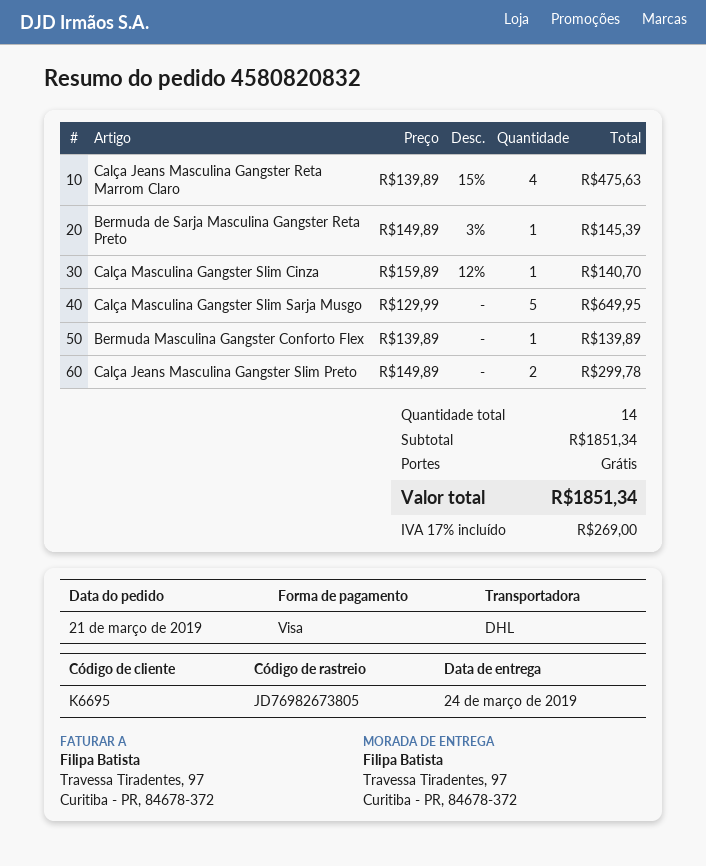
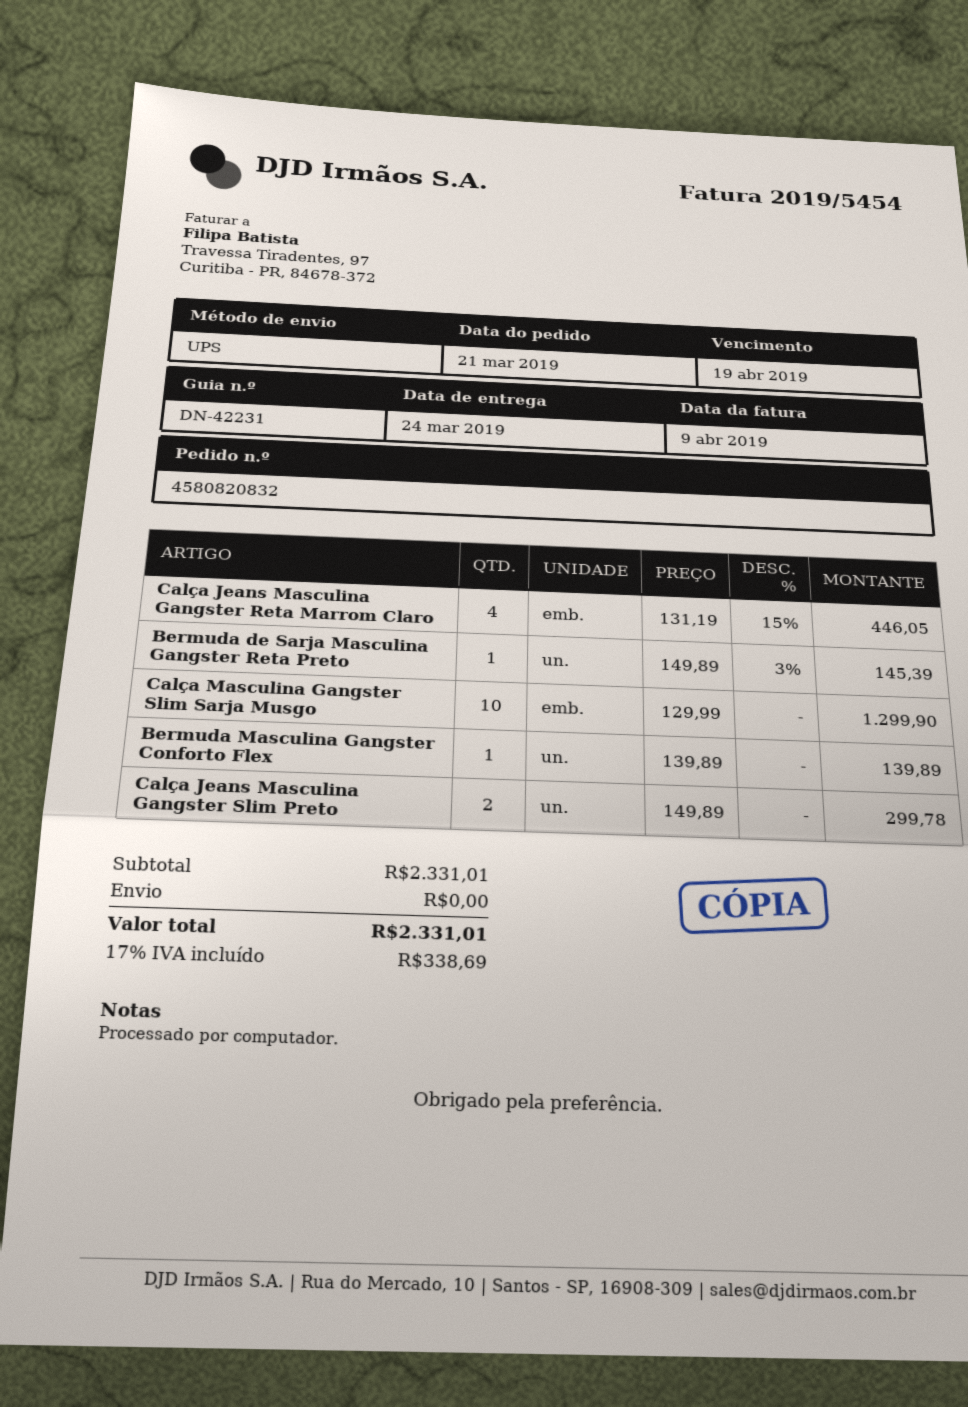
shipping method: DHL -> UPS
Calça Jeans Masculina Gangster Reta Marrom Claro: 4 x 139.89 - 15% = 475.63 -> 4 x 131.19 - 15% = 446.05
Calça Masculina Gangster Slim Cinza: 1 x 159.89 - 12% = 140.70 -> none
Calça Masculina Gangster Slim Sarja Musgo: 5 x 129.99 = 649.95 -> 10 x 129.99 = 1299.90
subtotal: 1851.34 -> 2331.01
tax: 17% = 269.00 -> 17% = 338.69
total: 1851.34 -> 2331.01

